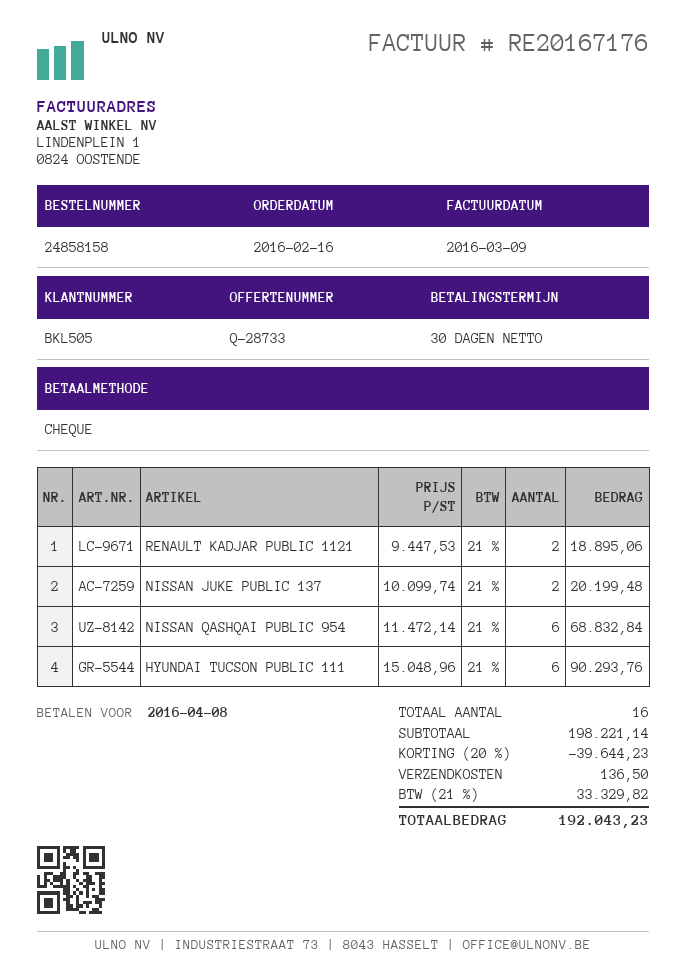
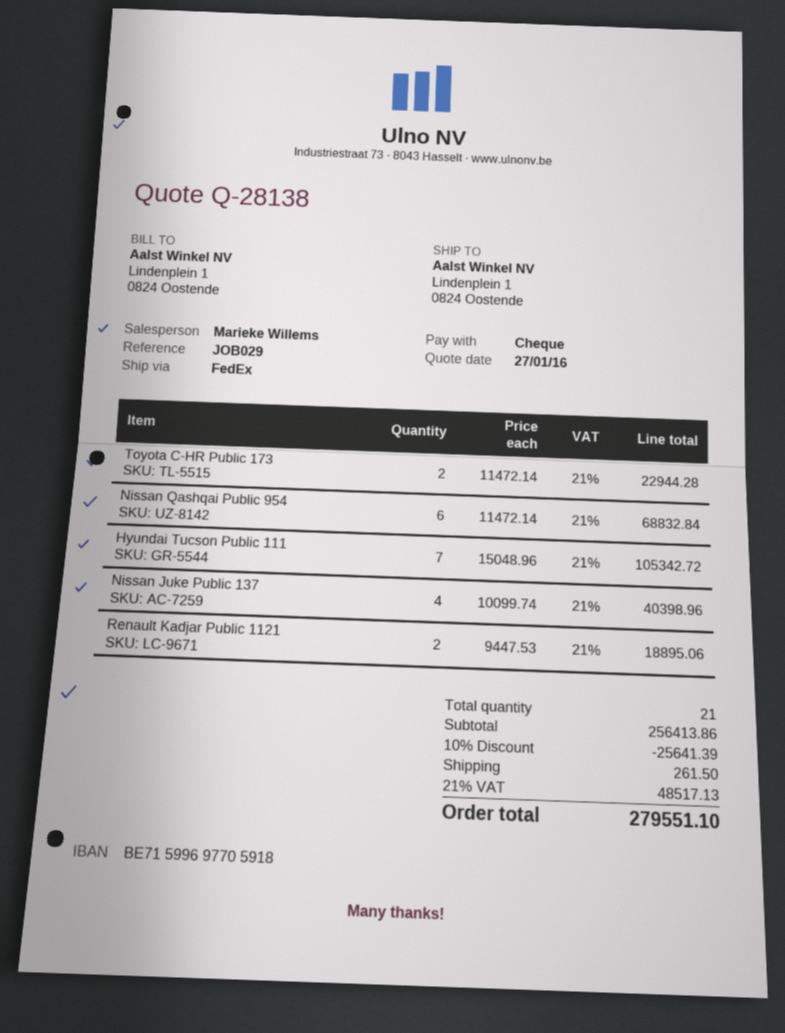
quote number: Q-28733 -> Q-28138
NISSAN JUKE PUBLIC 137: 2 x 10099.74 = 20199.48 -> 4 x 10099.74 = 40398.96
HYUNDAI TUCSON PUBLIC 111: 6 x 15048.96 = 90293.76 -> 7 x 15048.96 = 105342.72
Toyota C-HR Public 173: none -> 2 x 11472.14 = 22944.28
total quantity: 16 -> 21
subtotal: 198221.14 -> 256413.86
discount: 20% = 39644.23 -> 10% = 25641.39
shipping: 136.50 -> 261.50
tax: 21% = 33329.82 -> 21% = 48517.13
total: 192043.23 -> 279551.10

